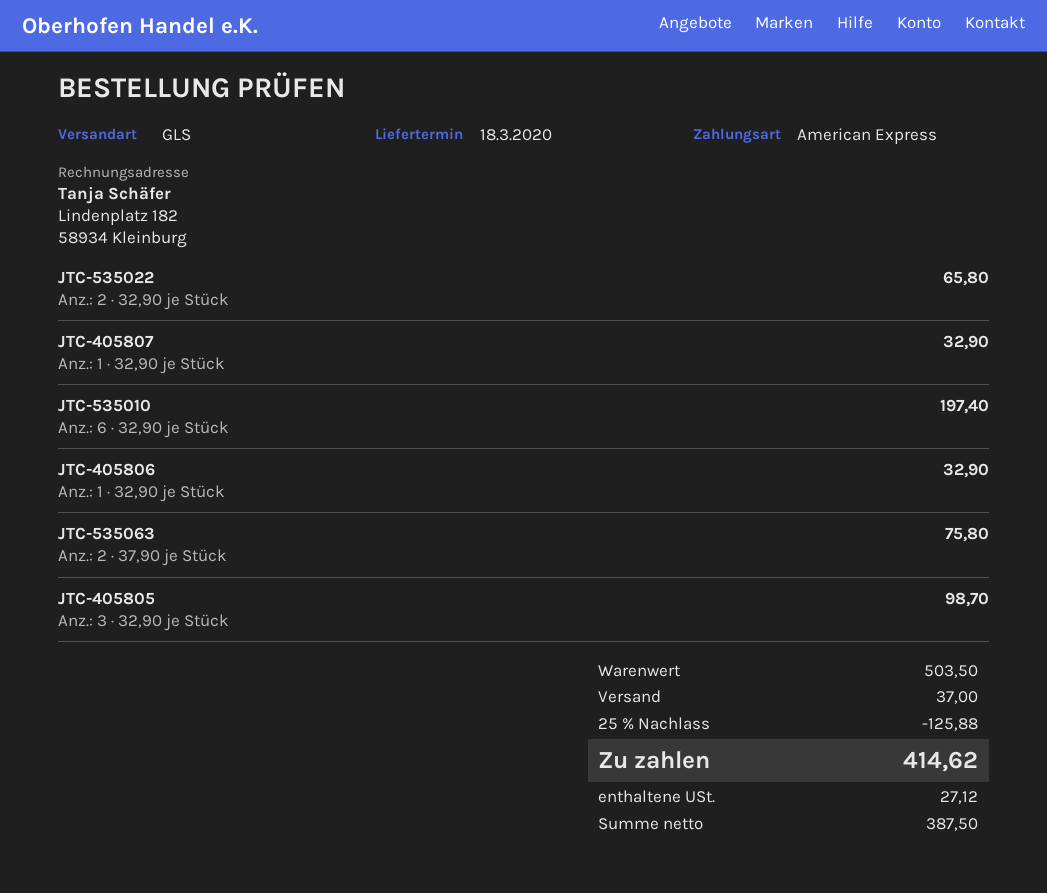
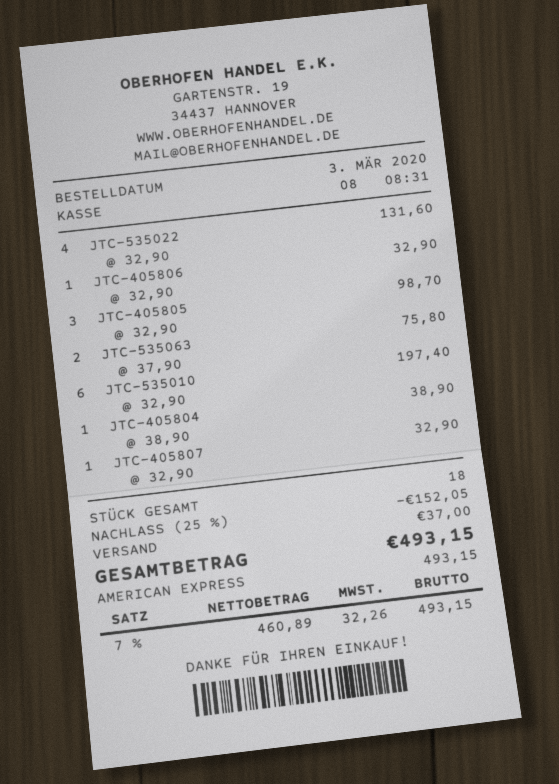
JTC-535022: 2 x 32.90 = 65.80 -> 4 x 32.90 = 131.60
JTC-405804: none -> 1 x 38.90 = 38.90
discount: 25% = 125.88 -> 25% = 152.05
net: 387.50 -> 460.89
tax: 27.12 -> 32.26
total: 414.62 -> 493.15

